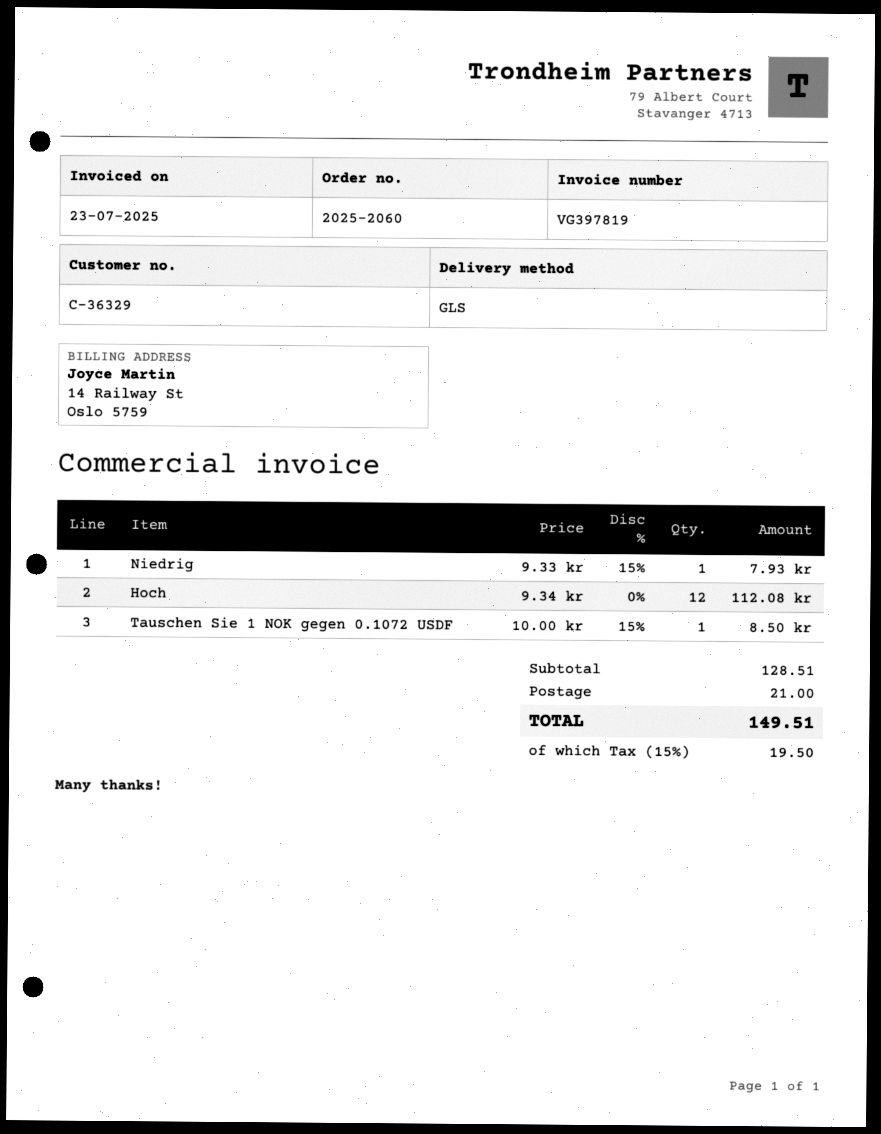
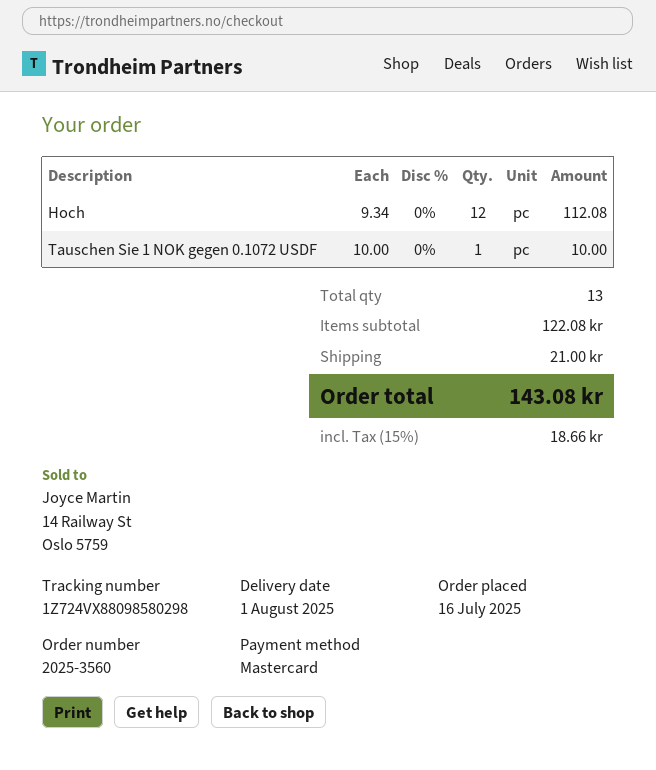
order number: 2025-2060 -> 2025-3560
Niedrig: 1 x 9.33 - 15% = 7.93 -> none
Tauschen Sie 1 NOK gegen 0.1072 USDF: 1 x 10.00 - 15% = 8.50 -> 1 x 10.00 = 10.00
subtotal: 128.51 -> 122.08
tax: 15% = 19.50 -> 15% = 18.66
total: 149.51 -> 143.08

